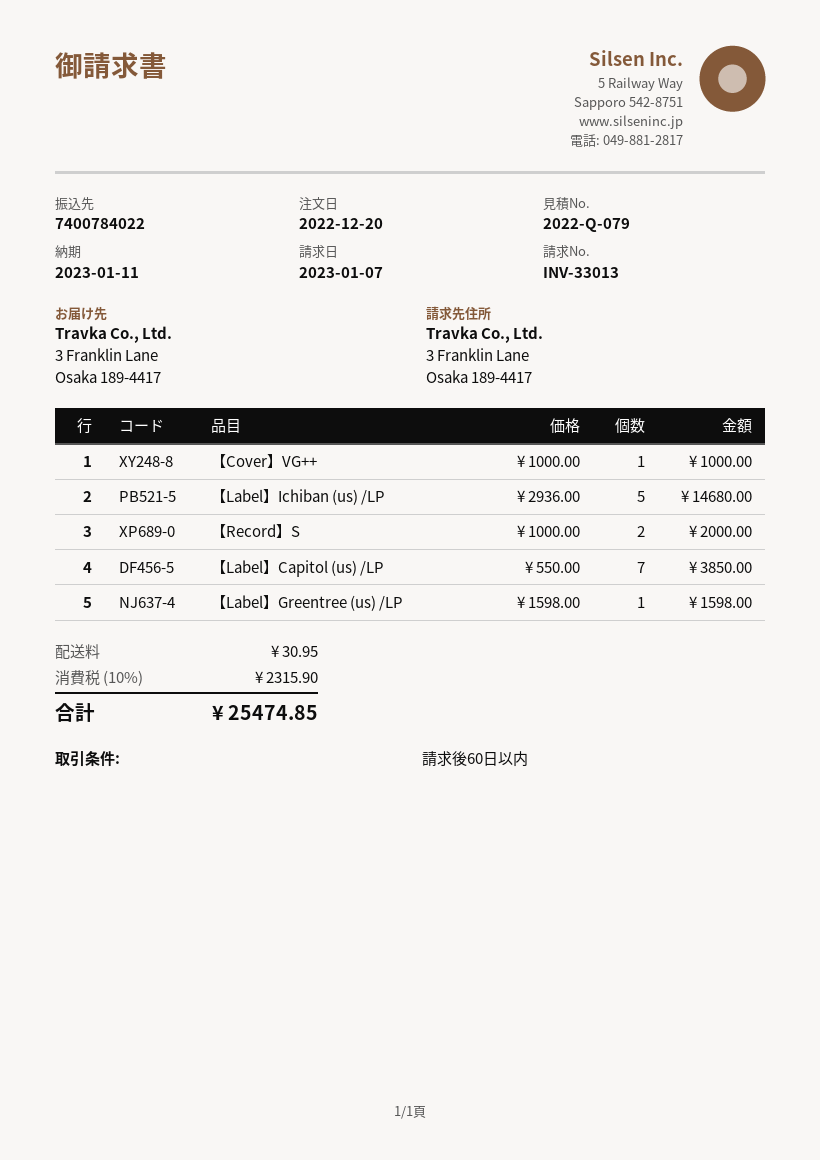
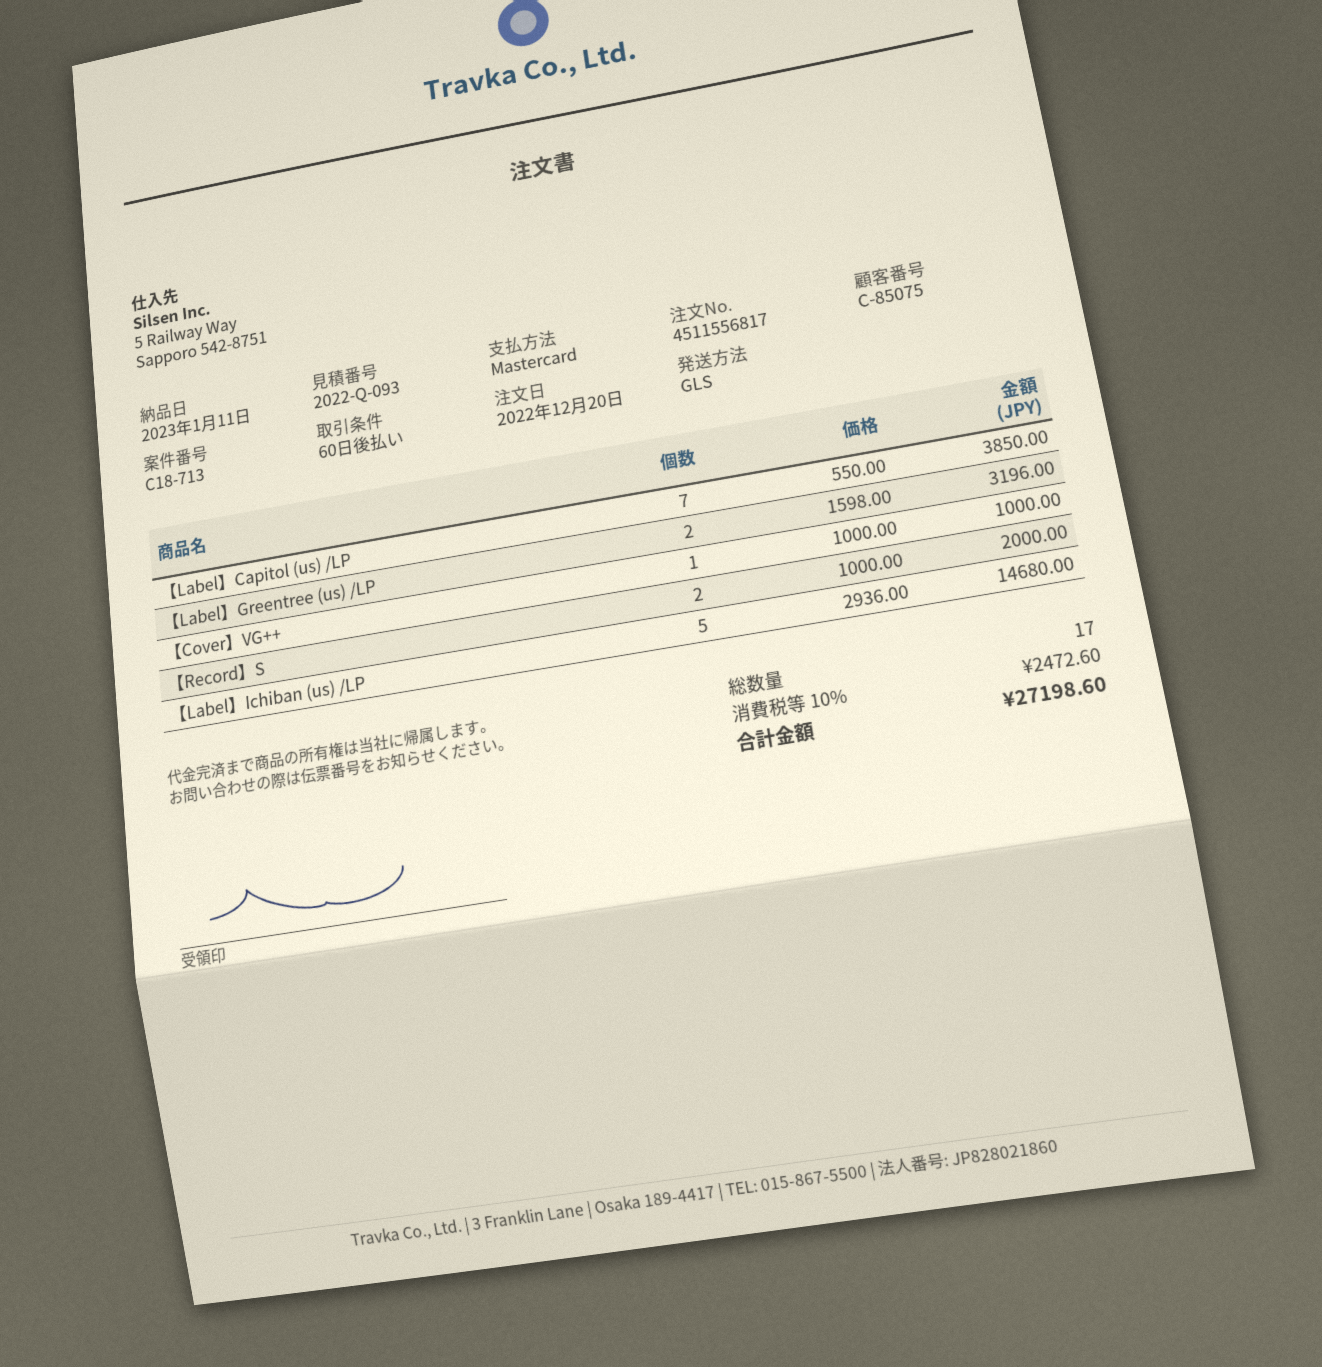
quote number: 2022-Q-079 -> 2022-Q-093
【Label】Greentree (us) /LP: 1 x 1598.00 = 1598.00 -> 2 x 1598.00 = 3196.00
shipping: 30.95 -> none
tax: 10% = 2315.90 -> 10% = 2472.60
total: 25474.85 -> 27198.60

